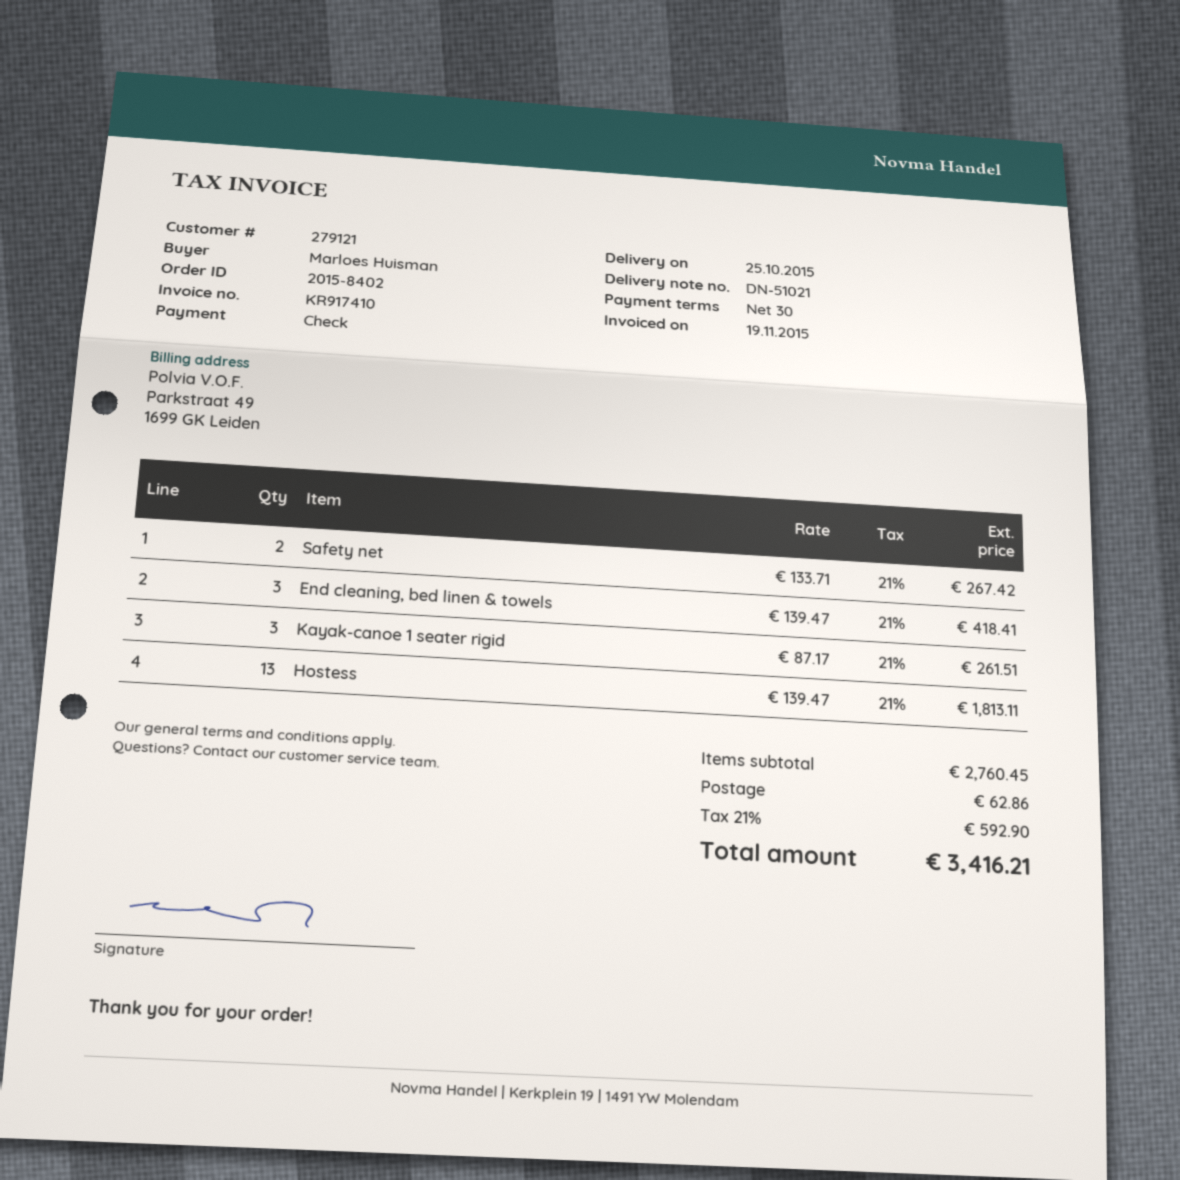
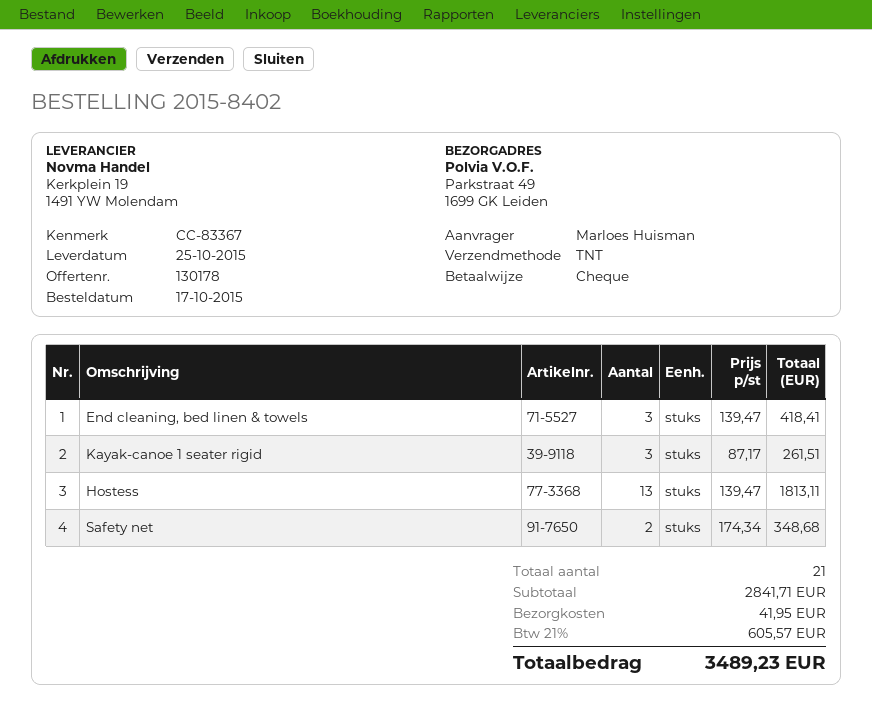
Safety net: 2 x 133.71 = 267.42 -> 2 x 174.34 = 348.68
subtotal: 2760.45 -> 2841.71
shipping: 62.86 -> 41.95
tax: 21% = 592.90 -> 21% = 605.57
total: 3416.21 -> 3489.23

